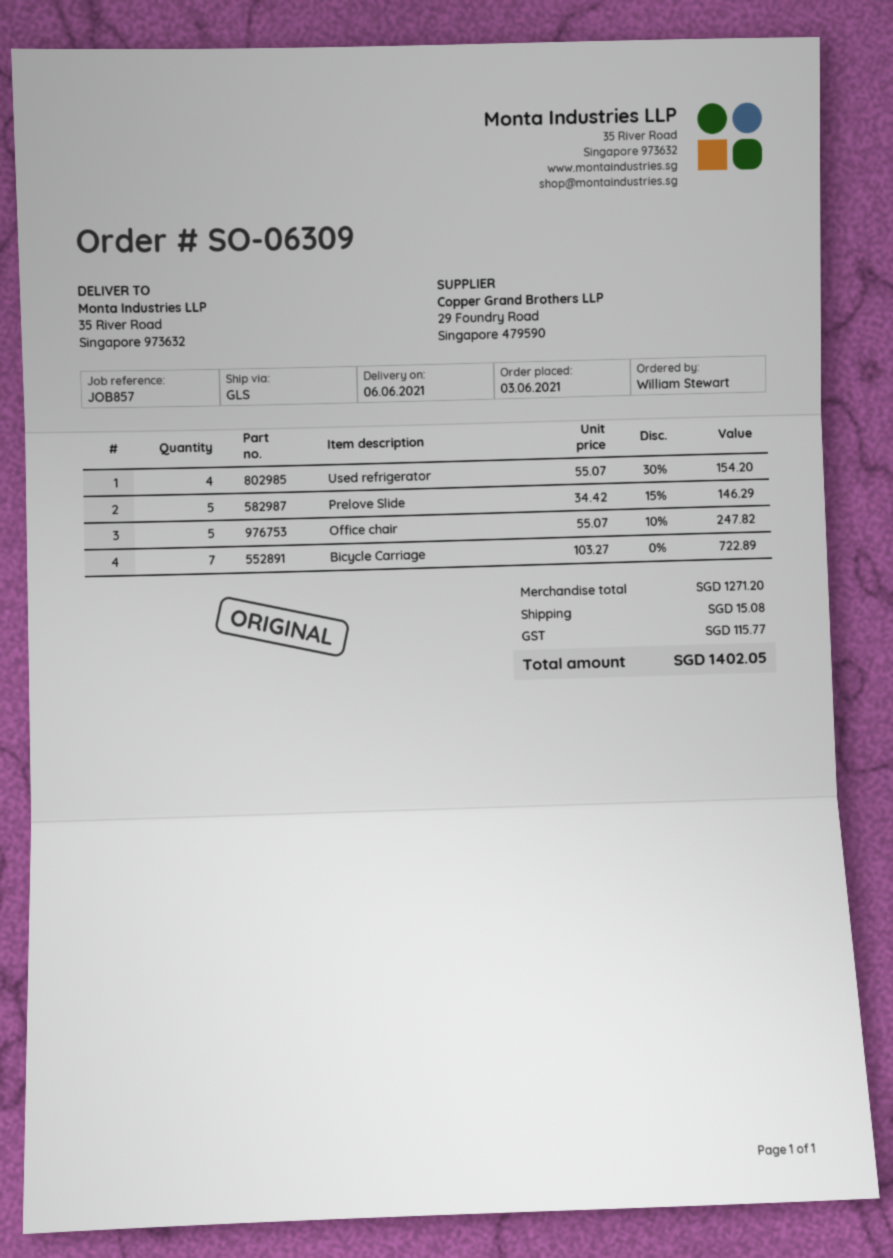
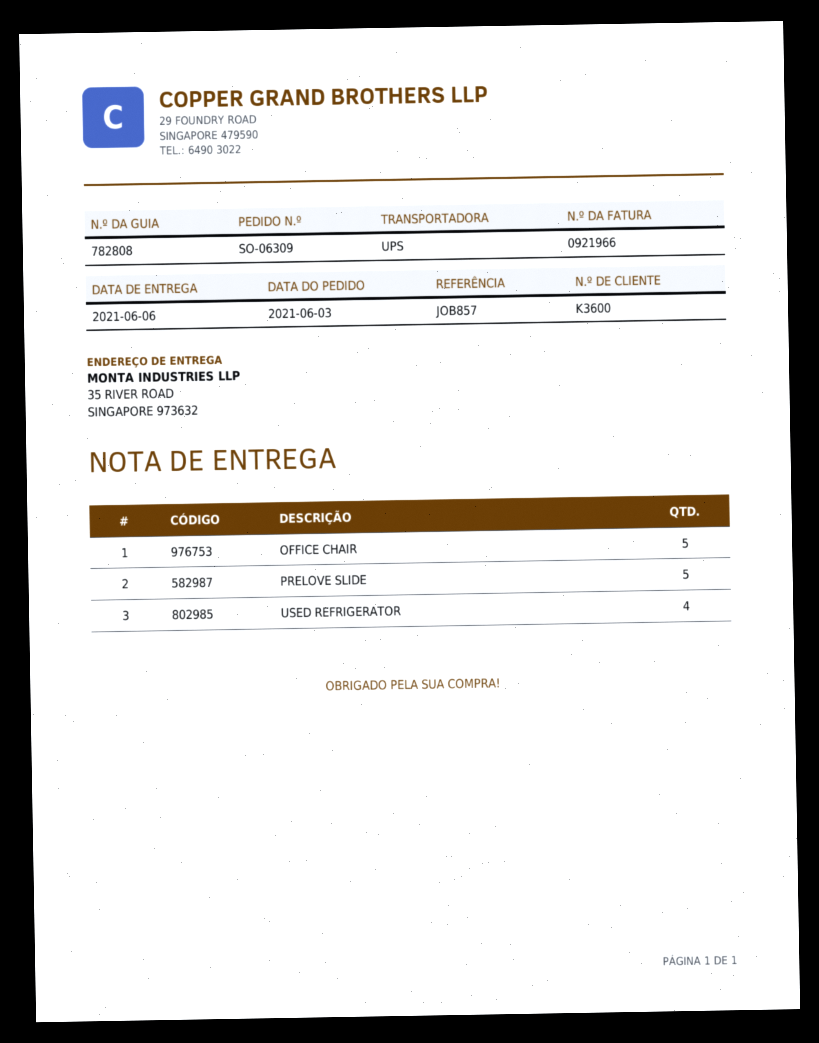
shipping method: GLS -> UPS
Bicycle Carriage: 7 -> none

